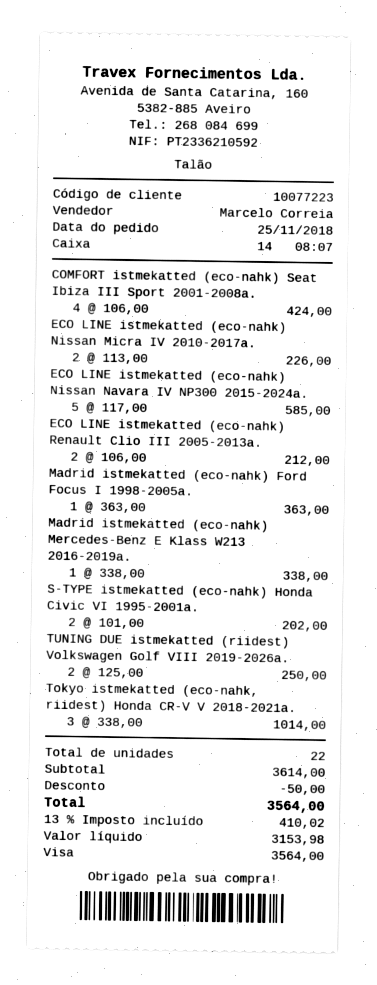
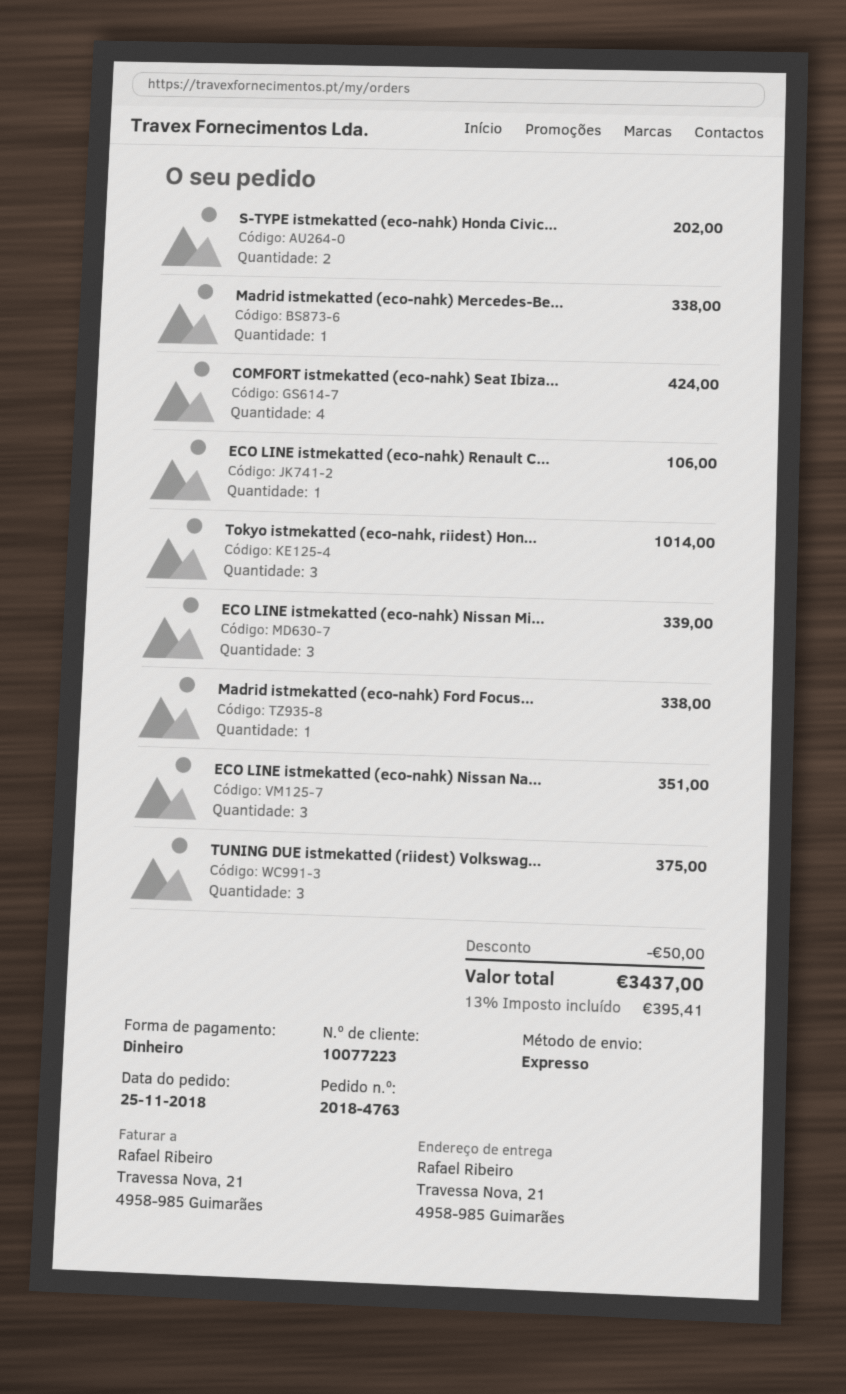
payment method: Visa -> cash
ECO LINE istmekatted (eco-nahk) Nissan Micra IV 2010-2017a.: 2 for 226.00 -> 3 for 339.00
ECO LINE istmekatted (eco-nahk) Nissan Navara IV NP300 2015-2024a.: 5 for 585.00 -> 3 for 351.00
ECO LINE istmekatted (eco-nahk) Renault Clio III 2005-2013a.: 2 for 212.00 -> 1 for 106.00
Madrid istmekatted (eco-nahk) Ford Focus I 1998-2005a.: 1 for 363.00 -> 1 for 338.00
TUNING DUE istmekatted (riidest) Volkswagen Golf VIII 2019-2026a.: 2 for 250.00 -> 3 for 375.00
tax: 13% = 410.02 -> 13% = 395.41
total: 3564.00 -> 3437.00

